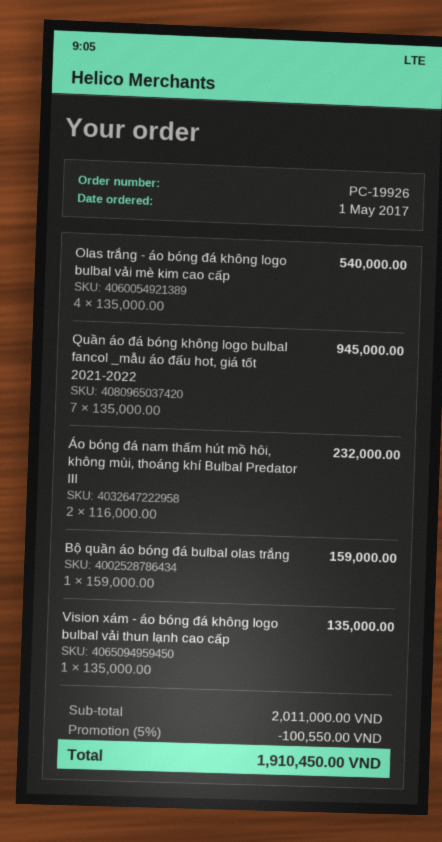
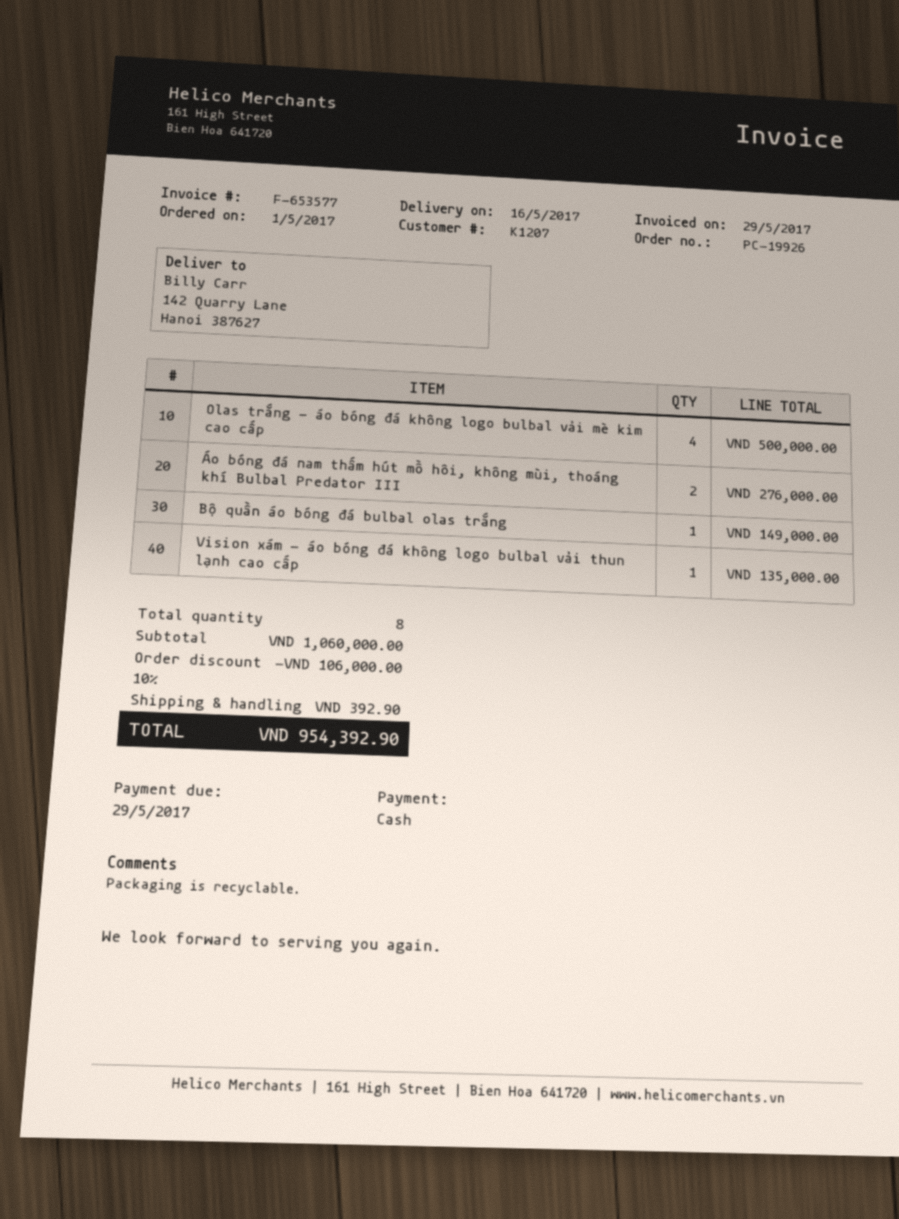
Olas trắng - áo bóng đá không logo bulbal vải mè kim cao cấp: 4 for 540000.00 -> 4 for 500000.00
Quần áo đá bóng không logo bulbal fancol _mẫu áo đấu hot, giá tốt 2021-2022: 7 for 945000.00 -> none
Áo bóng đá nam thấm hút mồ hôi, không mùi, thoáng khí Bulbal Predator III: 2 for 232000.00 -> 2 for 276000.00
Bộ quần áo bóng đá bulbal olas trắng: 1 for 159000.00 -> 1 for 149000.00
subtotal: 2011000.00 -> 1060000.00
discount: 5% = 100550.00 -> 10% = 106000.00
shipping: none -> 392.90
total: 1910450.00 -> 954392.90

